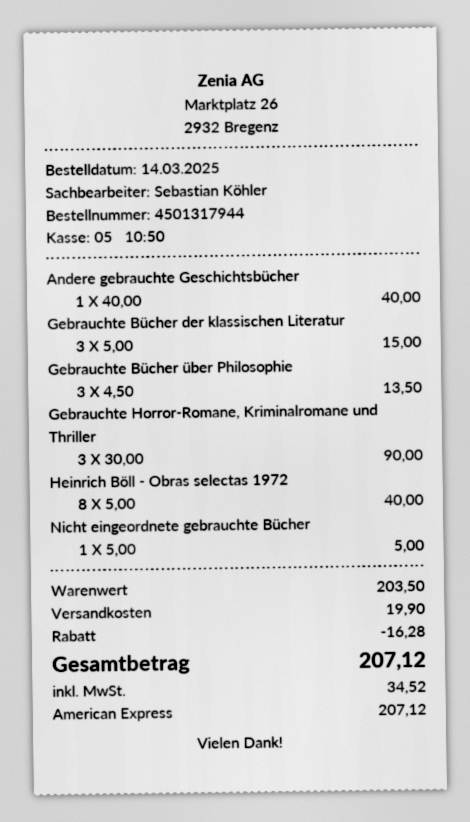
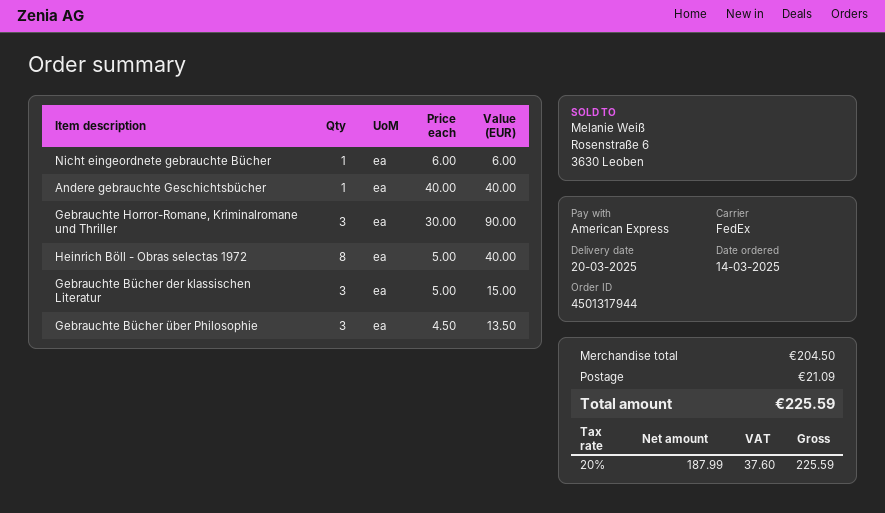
Nicht eingeordnete gebrauchte Bücher: 1 x 5.00 = 5.00 -> 1 x 6.00 = 6.00
subtotal: 203.50 -> 204.50
discount: 16.28 -> none
shipping: 19.90 -> 21.09
tax: 34.52 -> 37.60
total: 207.12 -> 225.59

